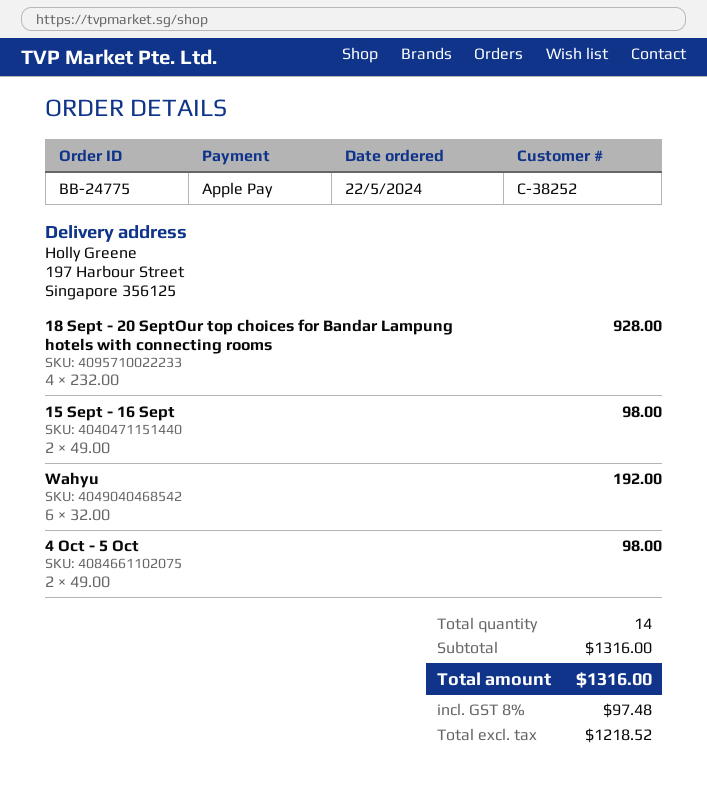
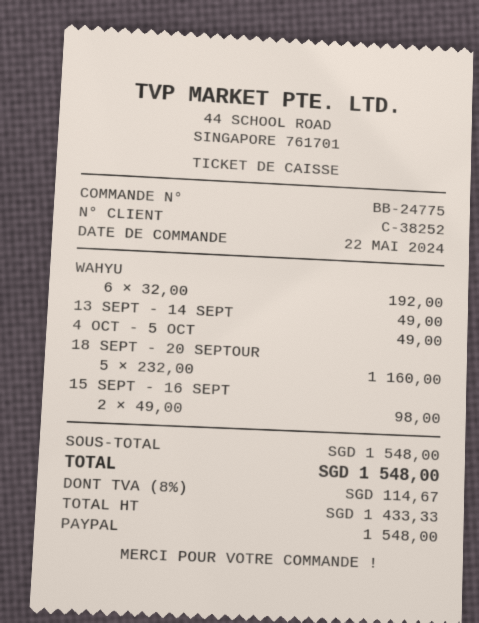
payment method: Apple Pay -> PayPal
18 Sept - 20 SeptOur top choices for Bandar Lampung hotels with connecting rooms: 4 x 232.00 = 928.00 -> 5 x 232.00 = 1160.00
4 Oct - 5 Oct: 2 x 49.00 = 98.00 -> 1 x 49.00 = 49.00
13 SEPT - 14 SEPT: none -> 1 x 49.00 = 49.00
subtotal: 1316.00 -> 1548.00
net: 1218.52 -> 1433.33
tax: 8% = 97.48 -> 8% = 114.67
total: 1316.00 -> 1548.00

